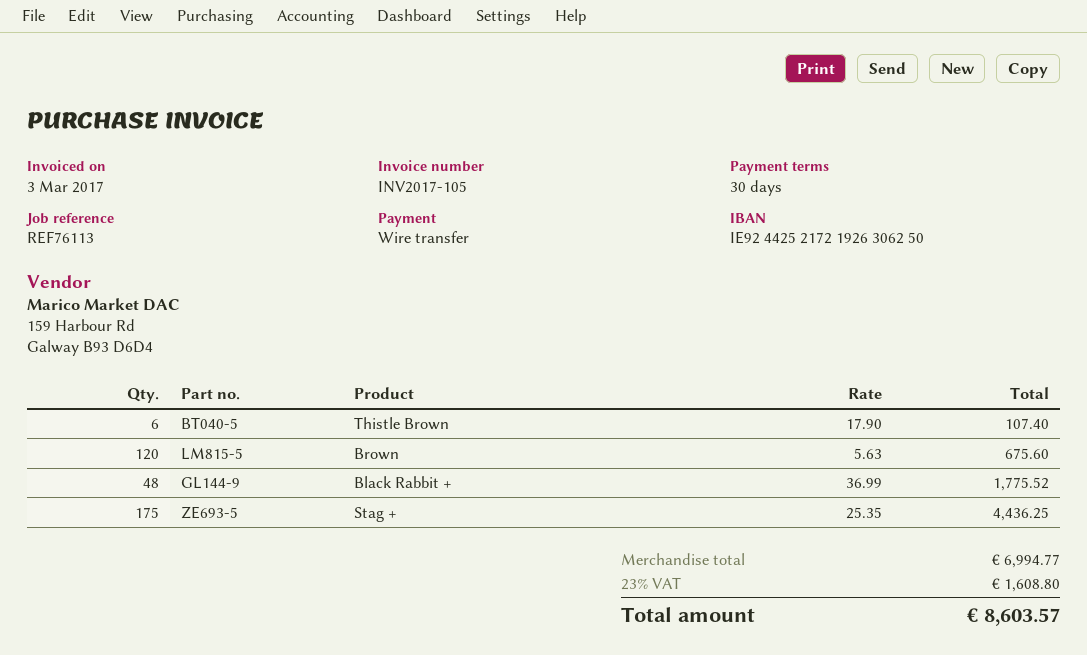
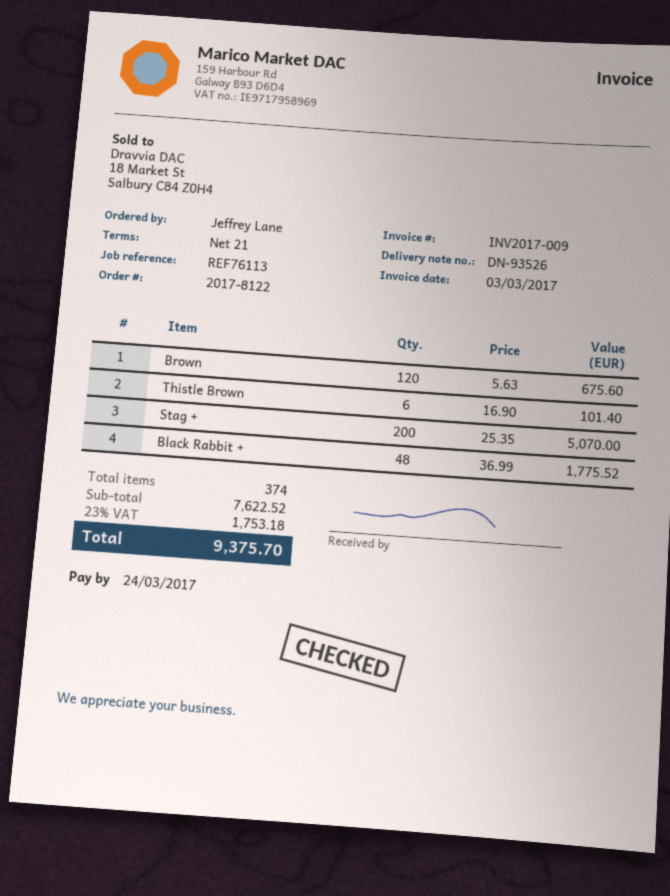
invoice number: INV2017-105 -> INV2017-009
payment terms: 30 days -> 21 days
Thistle Brown: 6 x 17.90 = 107.40 -> 6 x 16.90 = 101.40
Stag +: 175 x 25.35 = 4436.25 -> 200 x 25.35 = 5070.00
subtotal: 6994.77 -> 7622.52
tax: 23% = 1608.80 -> 23% = 1753.18
total: 8603.57 -> 9375.70

